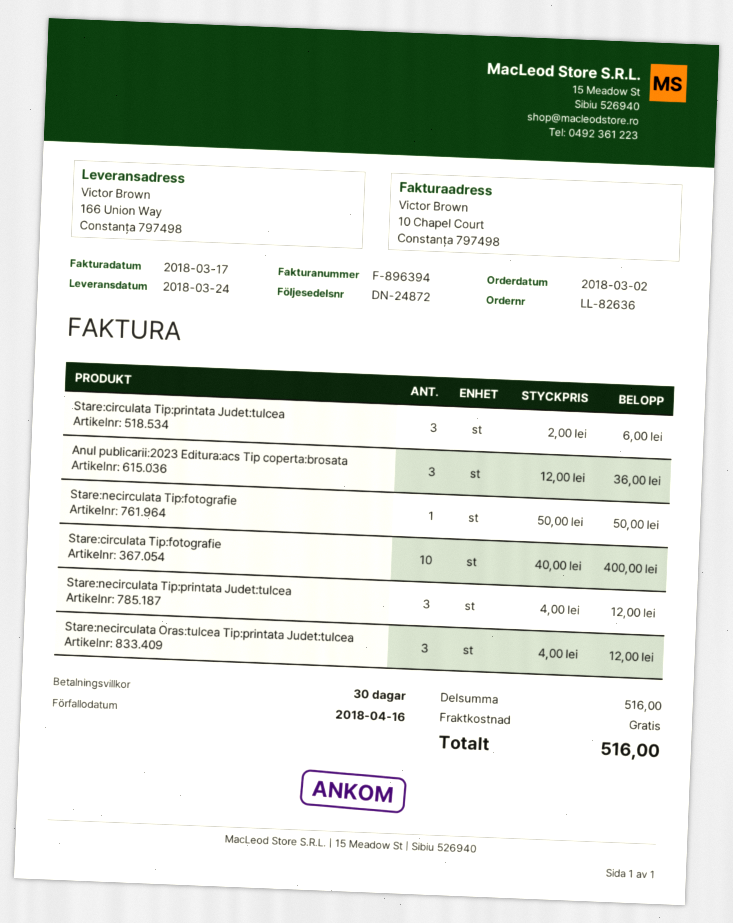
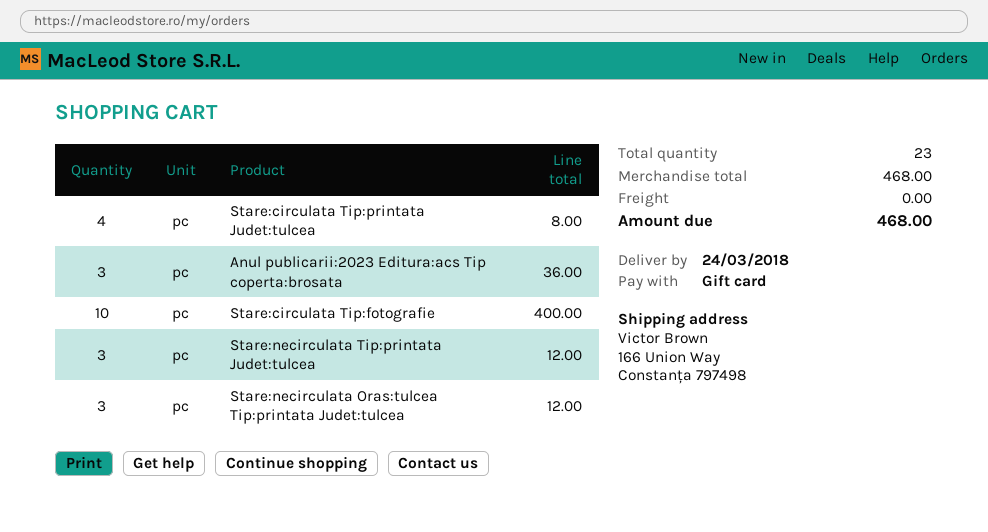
Stare:circulata Tip:printata Judet:tulcea: 3 for 6.00 -> 4 for 8.00
Stare:necirculata Tip:fotografie: 1 for 50.00 -> none
subtotal: 516.00 -> 468.00
total: 516.00 -> 468.00

